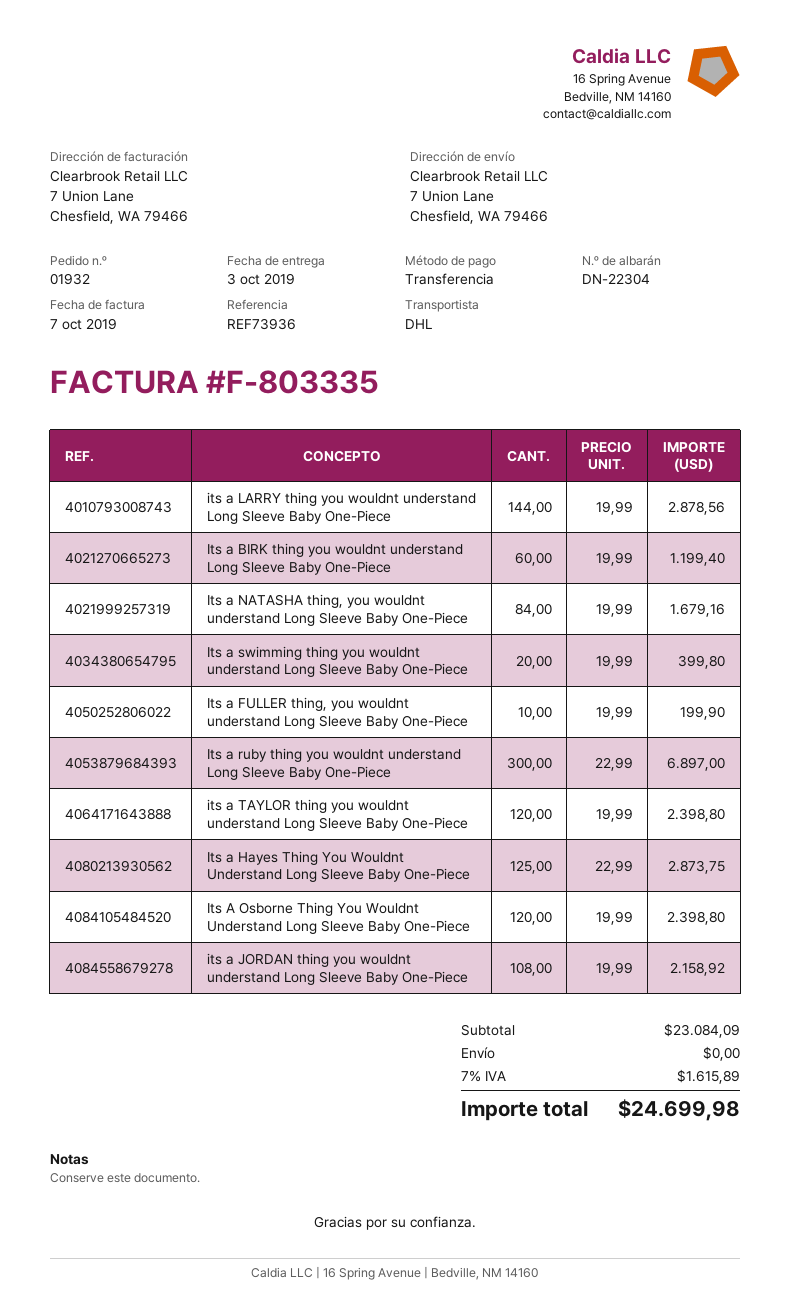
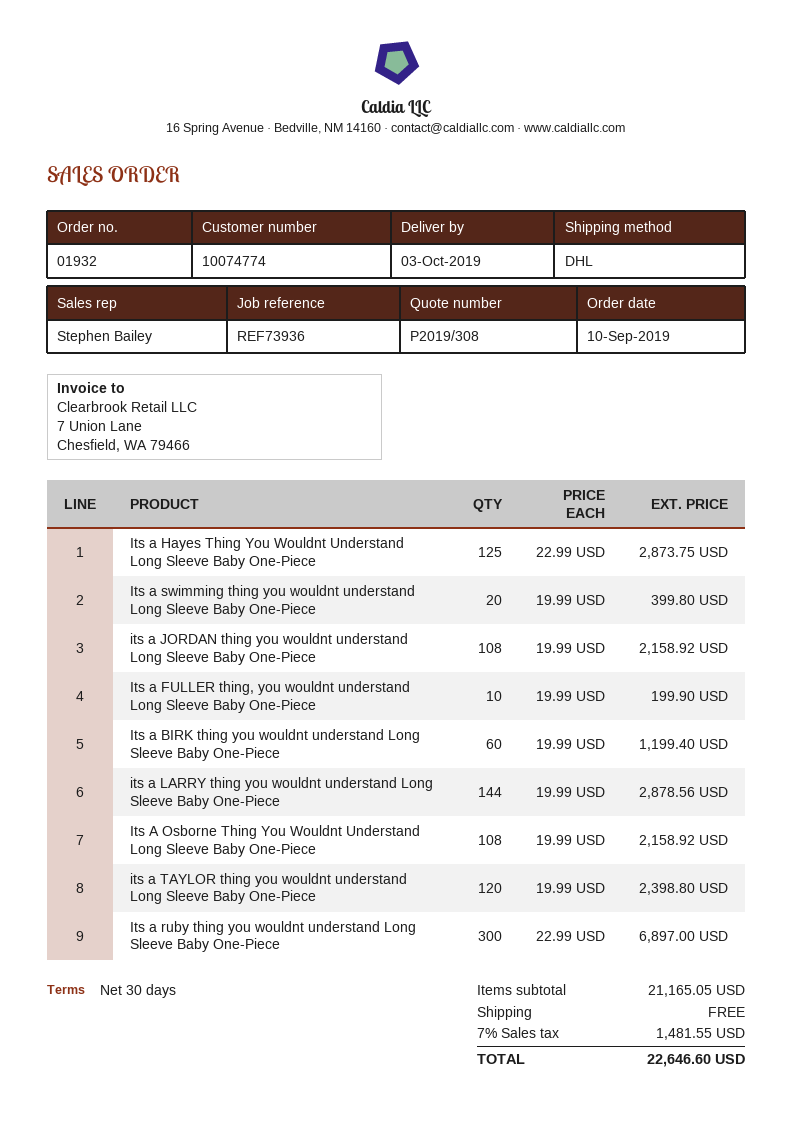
Its a NATASHA thing, you wouldnt understand Long Sleeve Baby One-Piece: 84 x 19.99 = 1679.16 -> none
Its A Osborne Thing You Wouldnt Understand Long Sleeve Baby One-Piece: 120 x 19.99 = 2398.80 -> 108 x 19.99 = 2158.92
subtotal: 23084.09 -> 21165.05
tax: 7% = 1615.89 -> 7% = 1481.55
total: 24699.98 -> 22646.60

